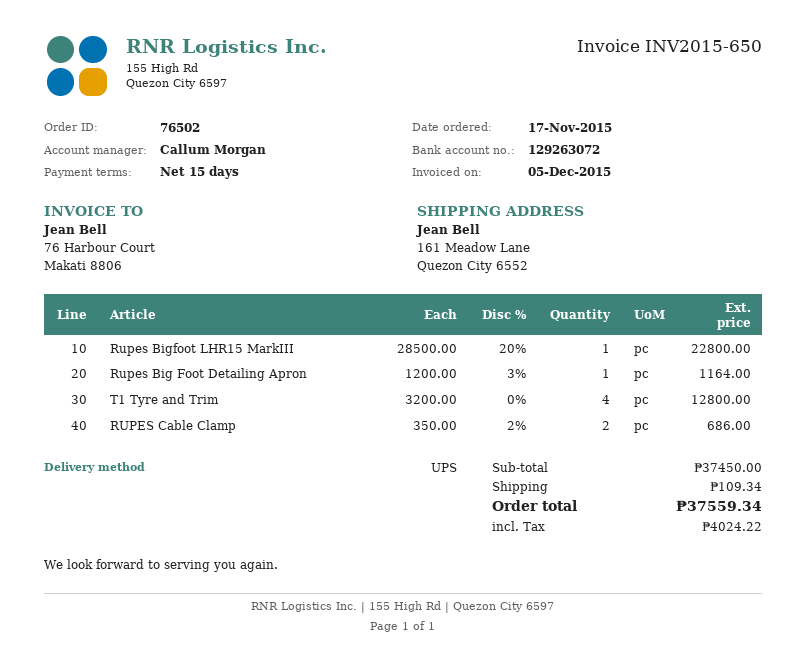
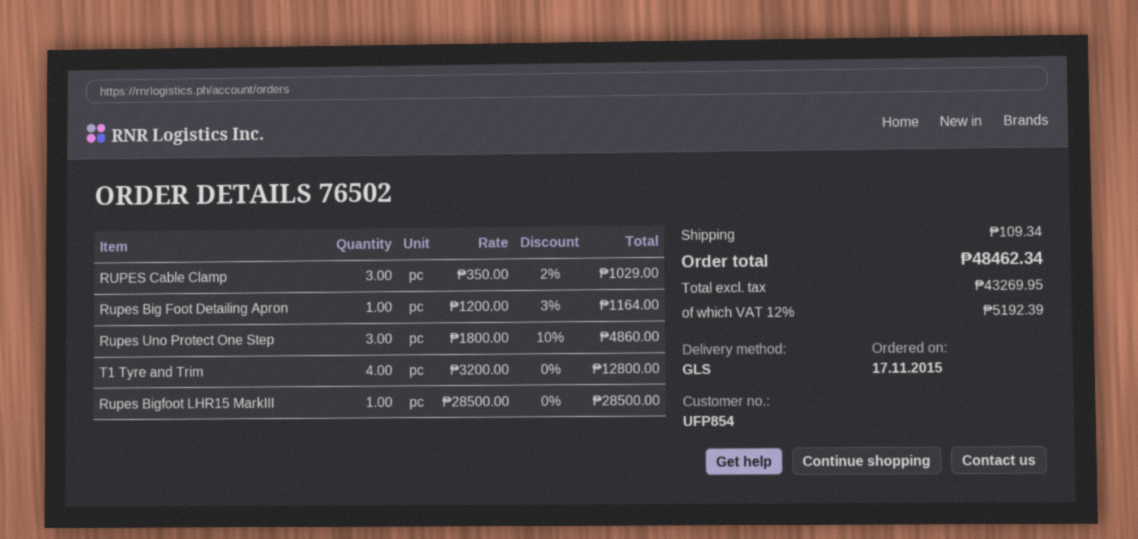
shipping method: UPS -> GLS
Rupes Bigfoot LHR15 MarkIII: 1 x 28500.00 - 20% = 22800.00 -> 1 x 28500.00 = 28500.00
RUPES Cable Clamp: 2 x 350.00 - 2% = 686.00 -> 3 x 350.00 - 2% = 1029.00
Rupes Uno Protect One Step: none -> 3 x 1800.00 - 10% = 4860.00
tax: 4024.22 -> 5192.39
total: 37559.34 -> 48462.34

